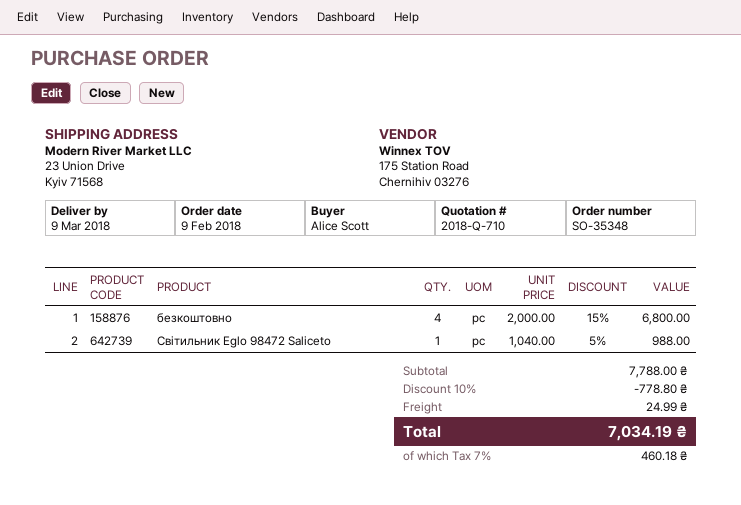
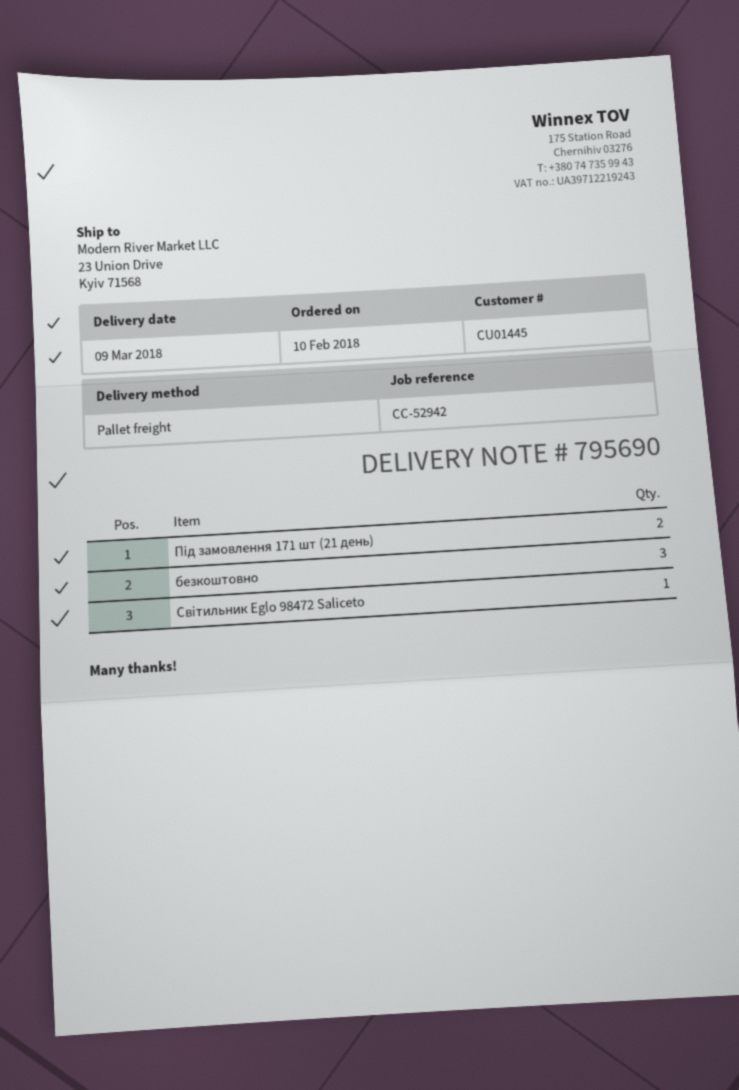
order date: 2018-02-09 -> 2018-02-10
безкоштовно: 4 -> 3
Під замовлення 171 шт (21 день): none -> 2

